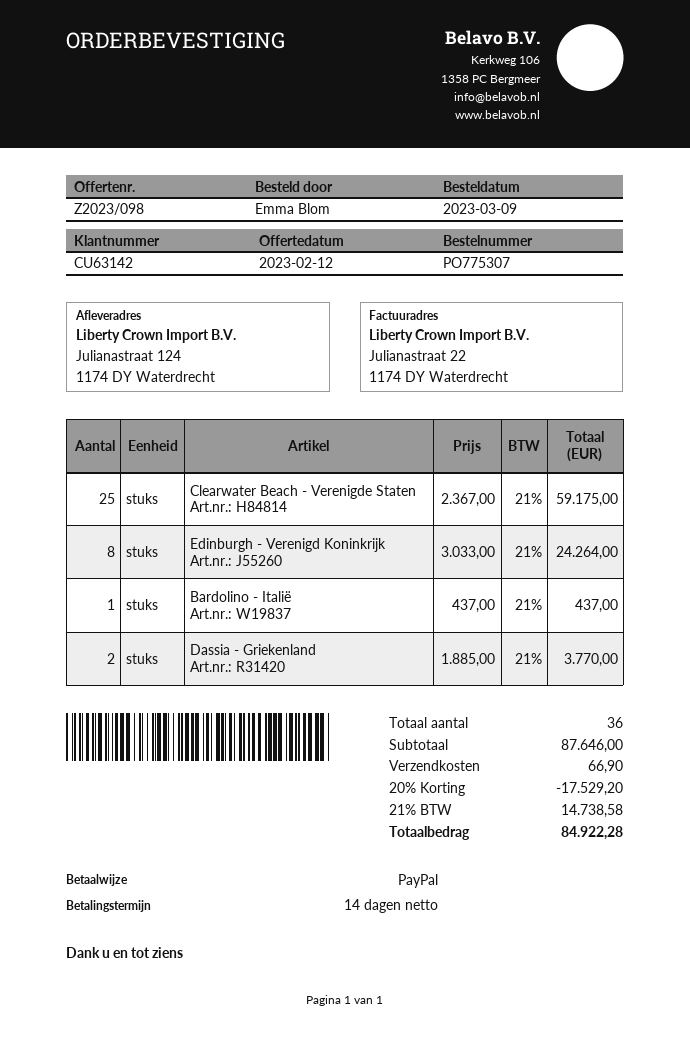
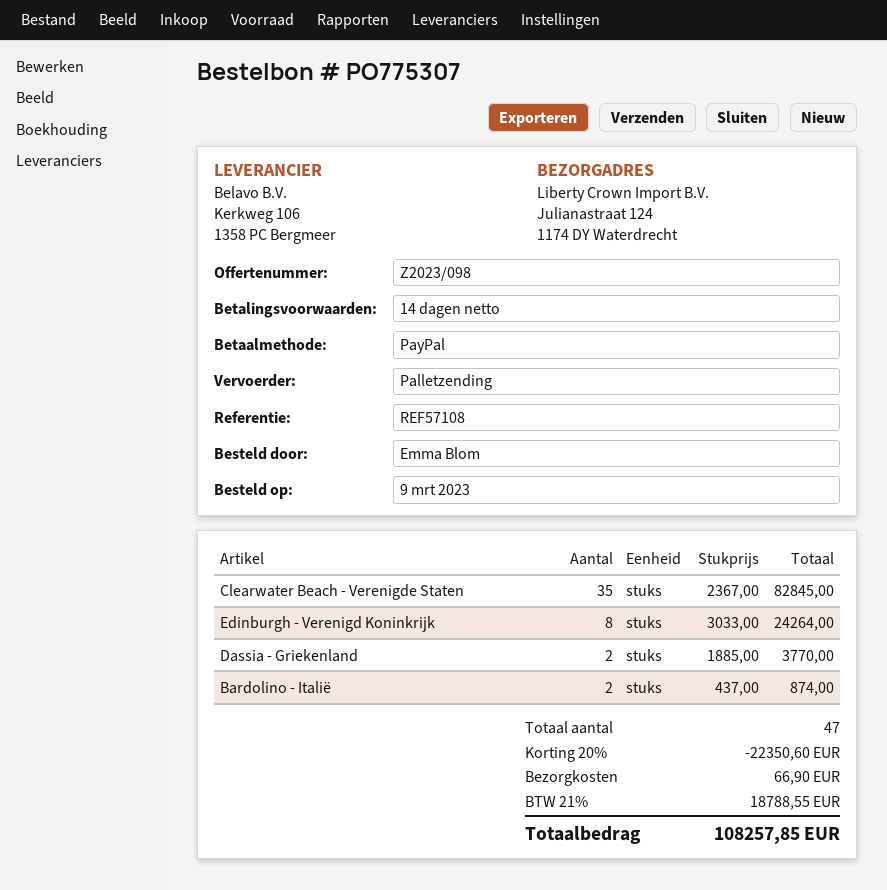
Clearwater Beach - Verenigde Staten: 25 x 2367.00 = 59175.00 -> 35 x 2367.00 = 82845.00
Bardolino - Italië: 1 x 437.00 = 437.00 -> 2 x 437.00 = 874.00
total quantity: 36 -> 47
discount: 20% = 17529.20 -> 20% = 22350.60
tax: 21% = 14738.58 -> 21% = 18788.55
total: 84922.28 -> 108257.85

